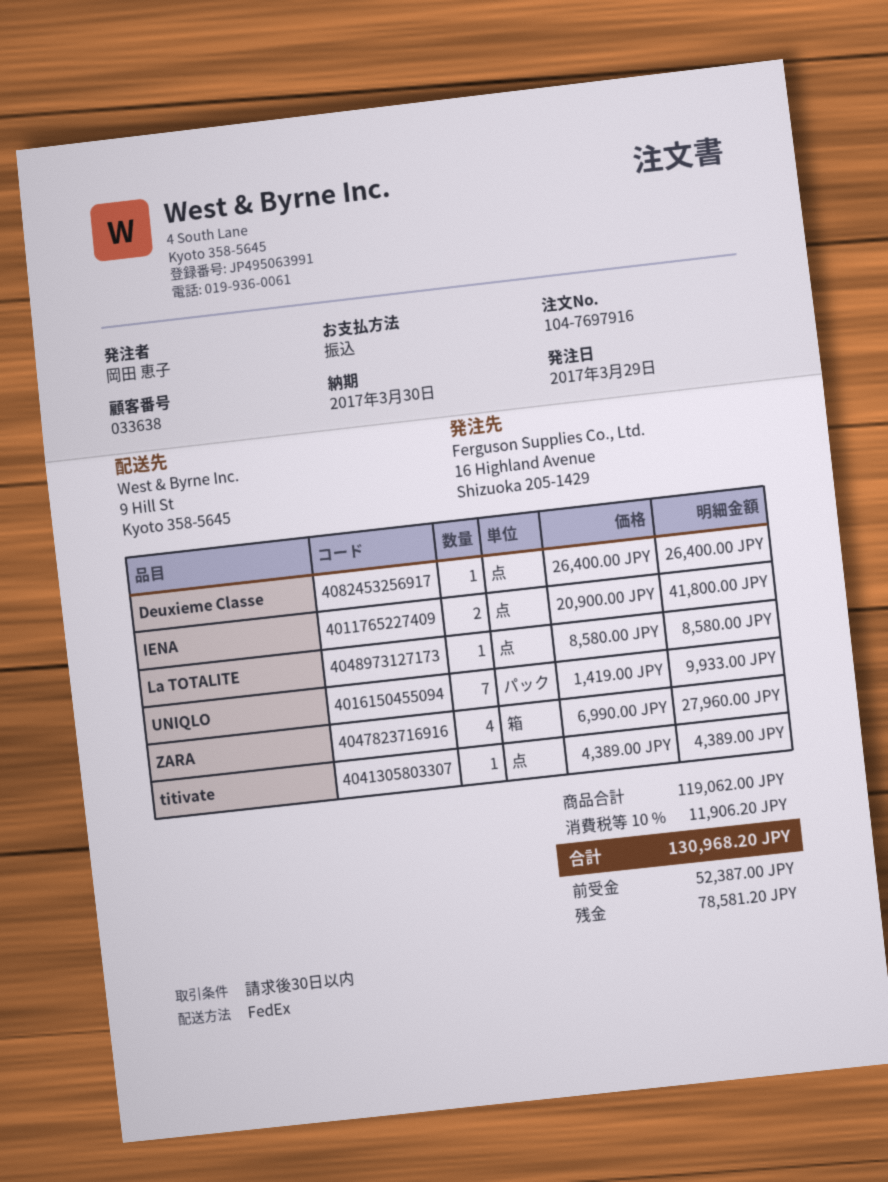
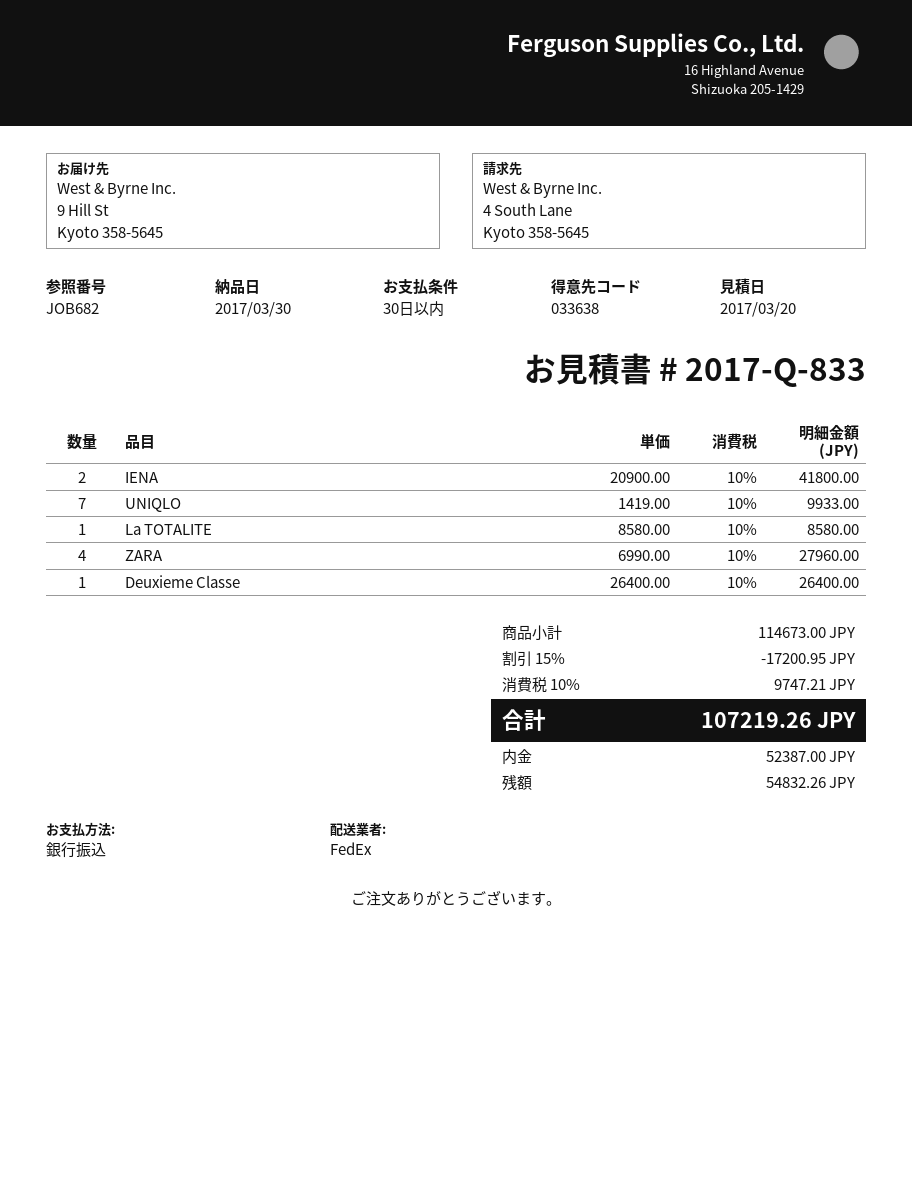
titivate: 1 x 4389.00 = 4389.00 -> none
subtotal: 119062.00 -> 114673.00
discount: none -> 15% = 17200.95
tax: 10% = 11906.20 -> 10% = 9747.21
total: 130968.20 -> 107219.26
balance: 78581.20 -> 54832.26

